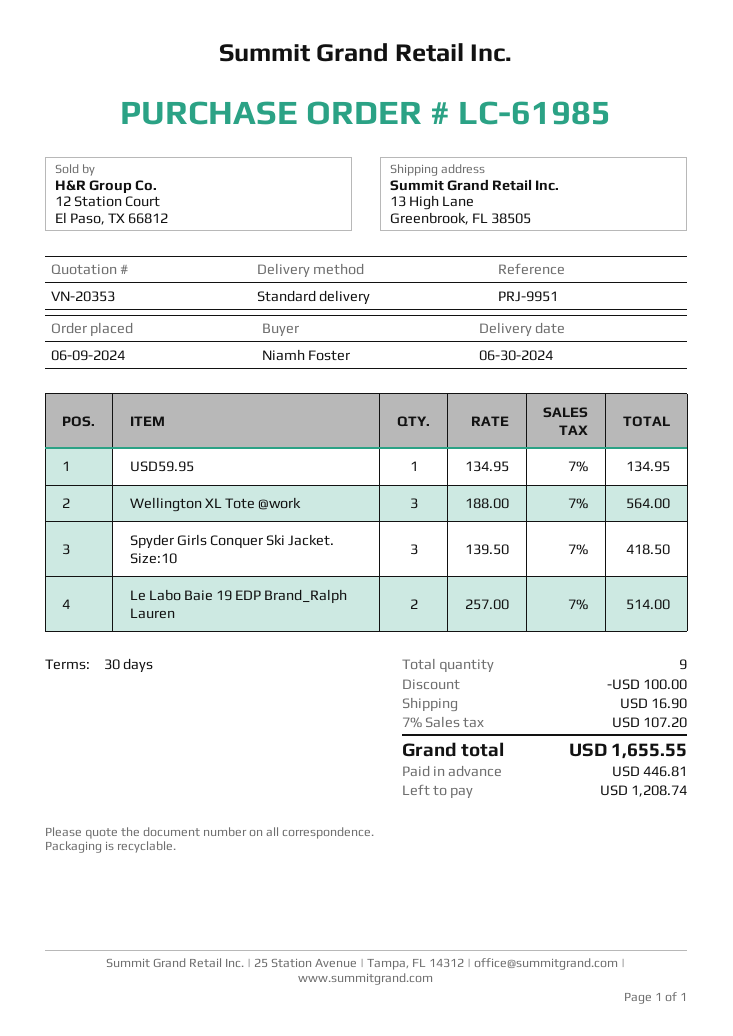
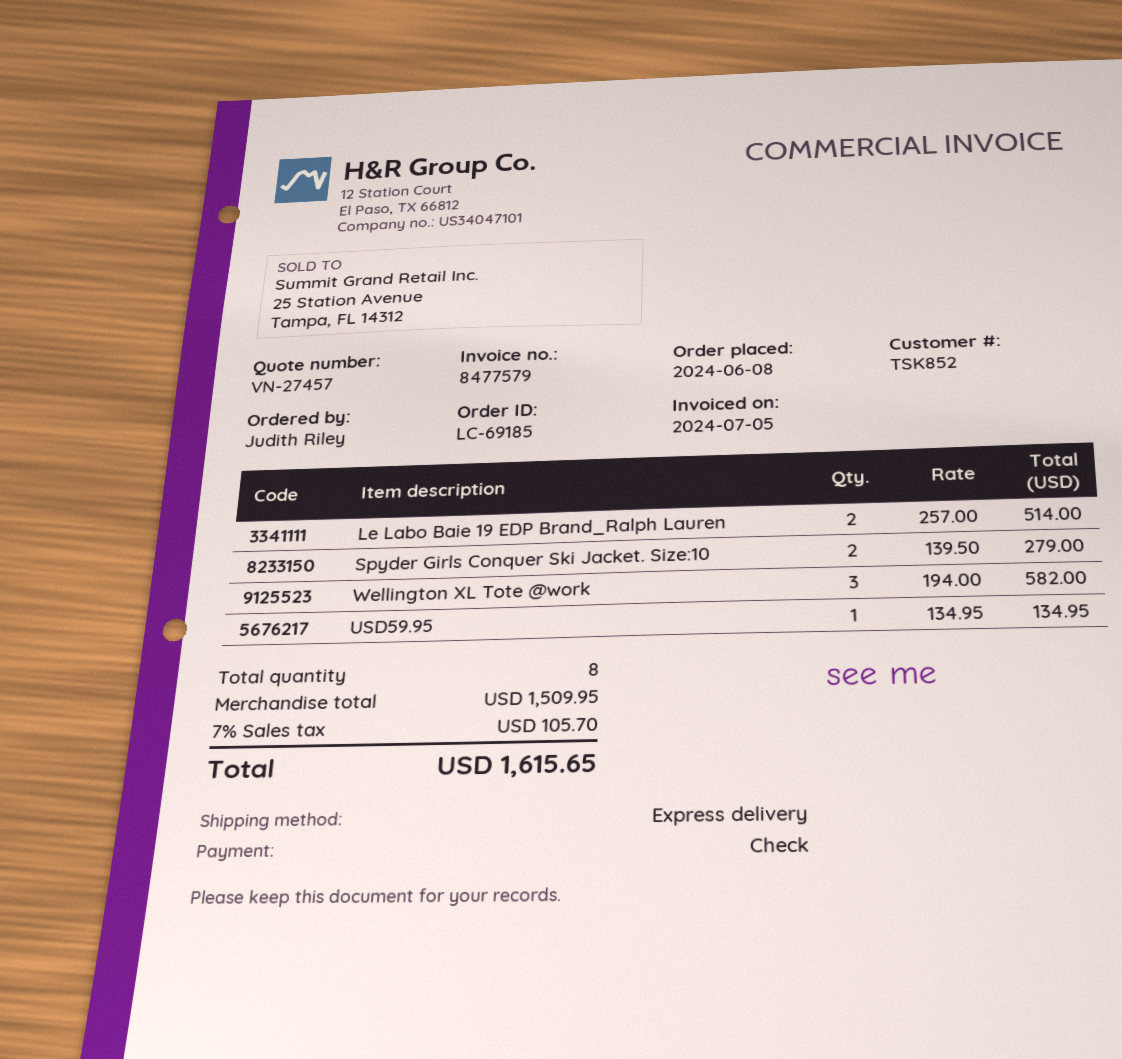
quote number: VN-20353 -> VN-27457
order number: LC-61985 -> LC-69185
order date: 2024-06-09 -> 2024-06-08
ordered by: Niamh Foster -> Judith Riley
shipping method: standard -> express
Wellington XL Tote @work: 3 x 188.00 = 564.00 -> 3 x 194.00 = 582.00
Spyder Girls Conquer Ski Jacket. Size:10: 3 x 139.50 = 418.50 -> 2 x 139.50 = 279.00
total quantity: 9 -> 8
discount: 100.00 -> none
shipping: 16.90 -> none
tax: 7% = 107.20 -> 7% = 105.70
total: 1655.55 -> 1615.65

